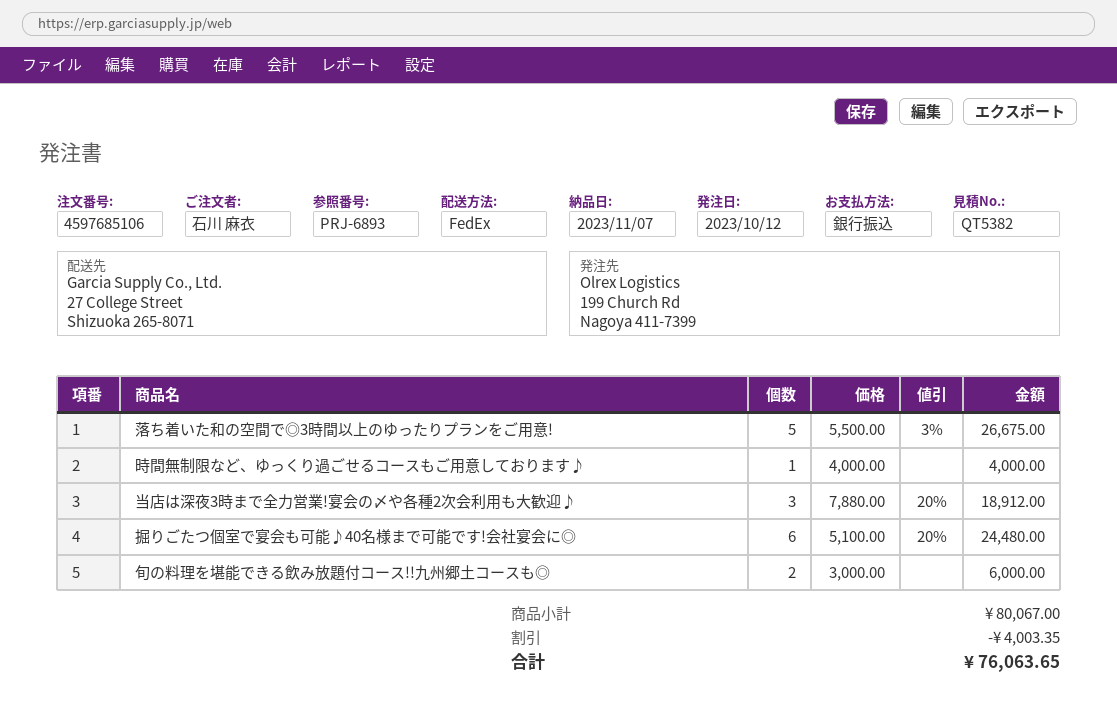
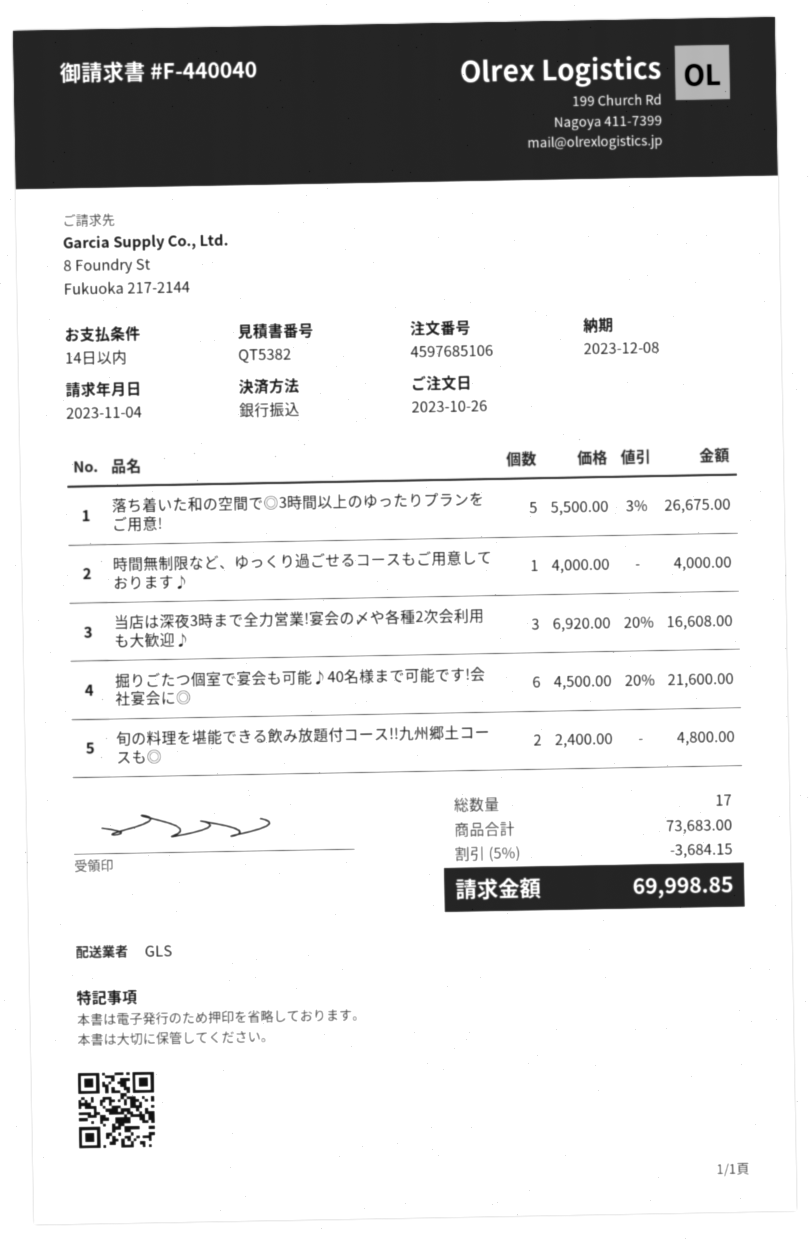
order date: 2023-10-12 -> 2023-10-26
delivery date: 2023-11-07 -> 2023-12-08
shipping method: FedEx -> GLS
当店は深夜3時まで全力営業!宴会の〆や各種2次会利用も大歓迎♪: 3 x 7880.00 - 20% = 18912.00 -> 3 x 6920.00 - 20% = 16608.00
掘りごたつ個室で宴会も可能♪40名様まで可能です!会社宴会に◎: 6 x 5100.00 - 20% = 24480.00 -> 6 x 4500.00 - 20% = 21600.00
旬の料理を堪能できる飲み放題付コース!!九州郷土コースも◎: 2 x 3000.00 = 6000.00 -> 2 x 2400.00 = 4800.00
subtotal: 80067.00 -> 73683.00
discount: 4003.35 -> 3684.15
total: 76063.65 -> 69998.85

